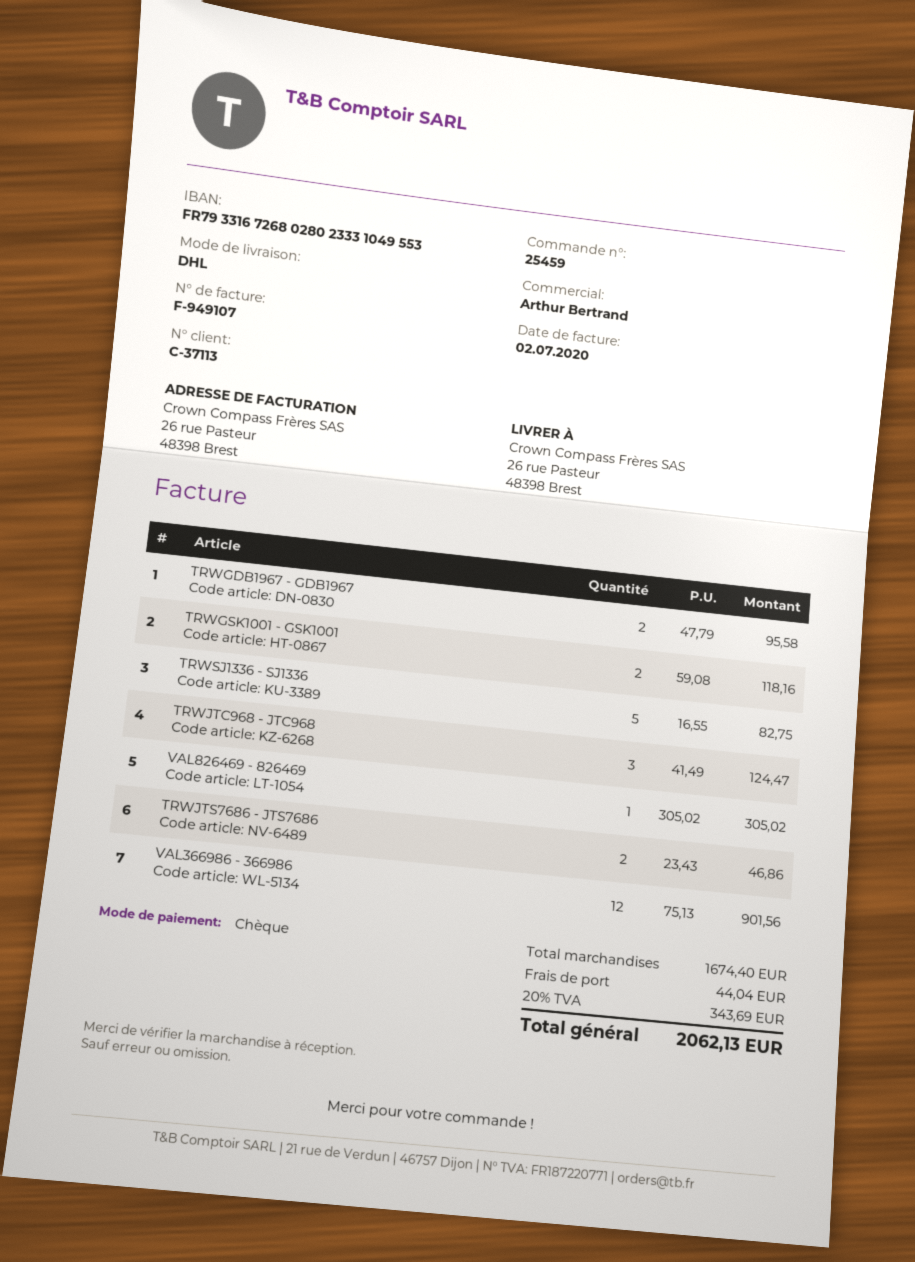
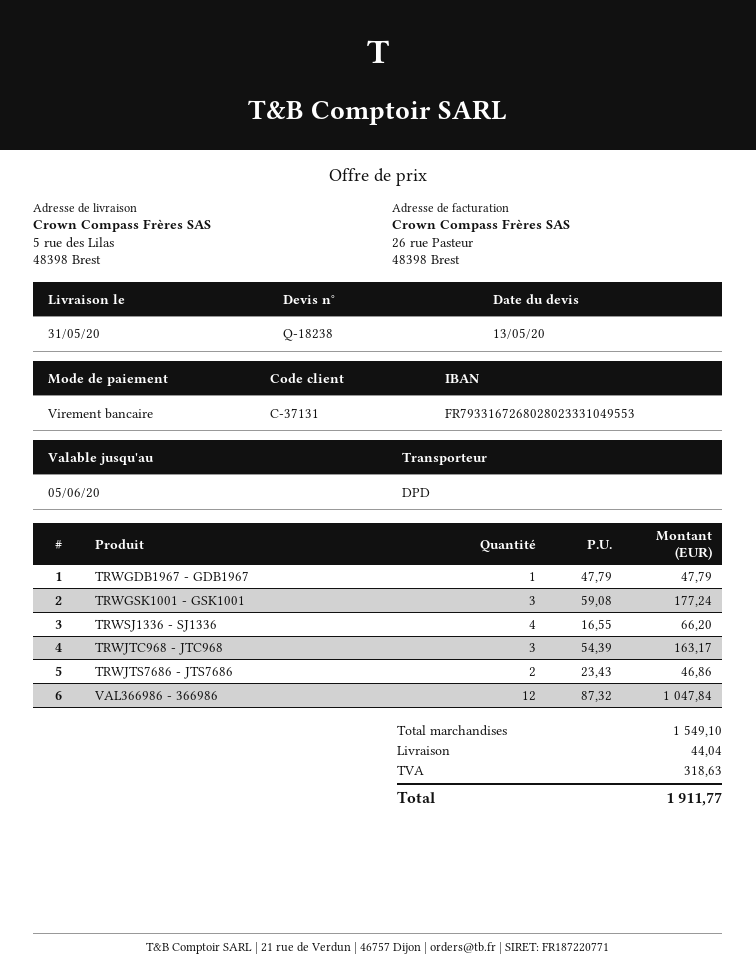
customer number: C-37113 -> C-37131
payment method: cheque -> bank transfer
shipping method: DHL -> DPD
ship to: 26 rue Pasteur, 48398 Brest -> 5 rue des Lilas, 48398 Brest
TRWGDB1967 - GDB1967: 2 x 47.79 = 95.58 -> 1 x 47.79 = 47.79
TRWGSK1001 - GSK1001: 2 x 59.08 = 118.16 -> 3 x 59.08 = 177.24
TRWSJ1336 - SJ1336: 5 x 16.55 = 82.75 -> 4 x 16.55 = 66.20
TRWJTC968 - JTC968: 3 x 41.49 = 124.47 -> 3 x 54.39 = 163.17
VAL826469 - 826469: 1 x 305.02 = 305.02 -> none
VAL366986 - 366986: 12 x 75.13 = 901.56 -> 12 x 87.32 = 1047.84
subtotal: 1674.40 -> 1549.10
tax: 343.69 -> 318.63
total: 2062.13 -> 1911.77

